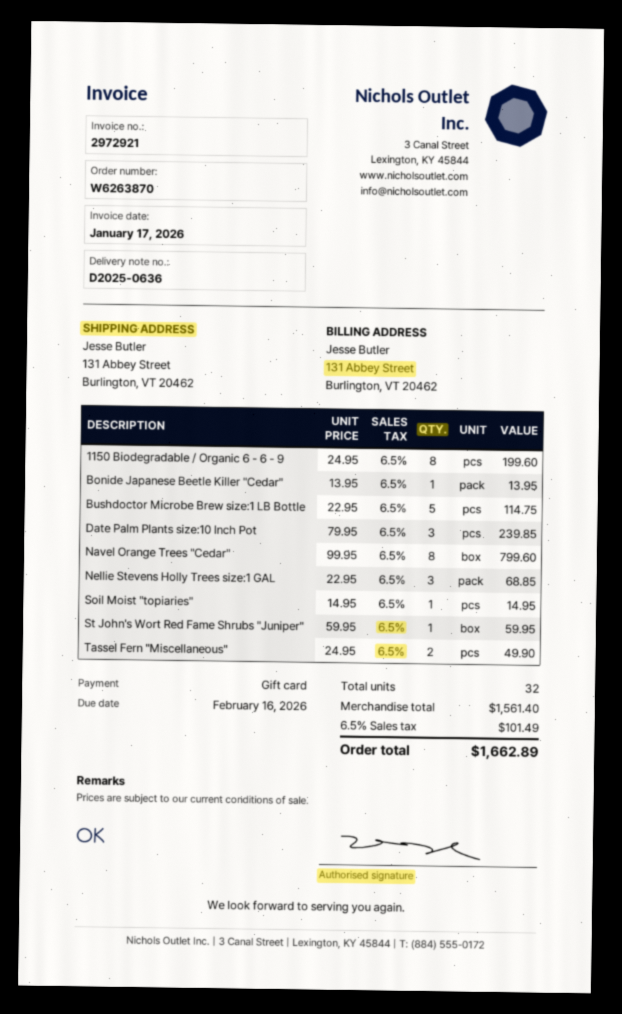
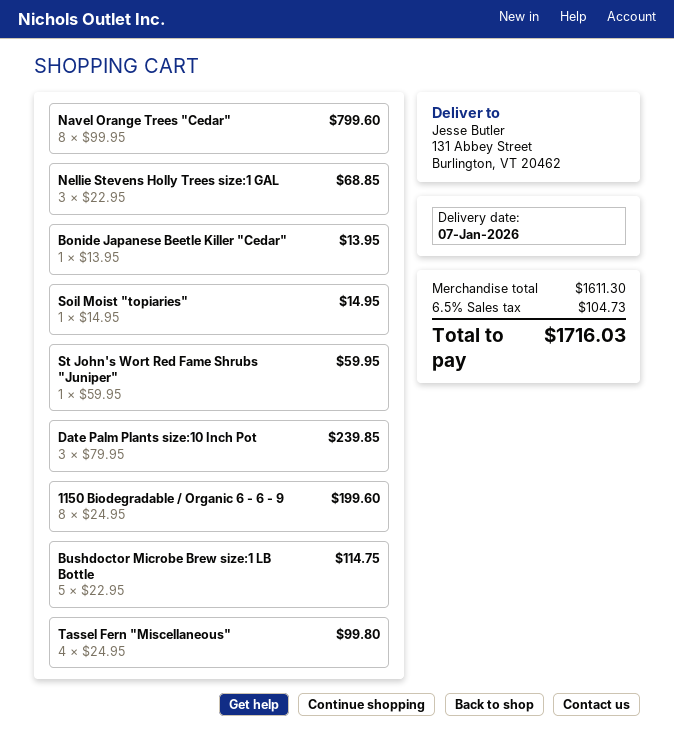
Tassel Fern "Miscellaneous": 2 x 24.95 = 49.90 -> 4 x 24.95 = 99.80
subtotal: 1561.40 -> 1611.30
tax: 6.5% = 101.49 -> 6.5% = 104.73
total: 1662.89 -> 1716.03

